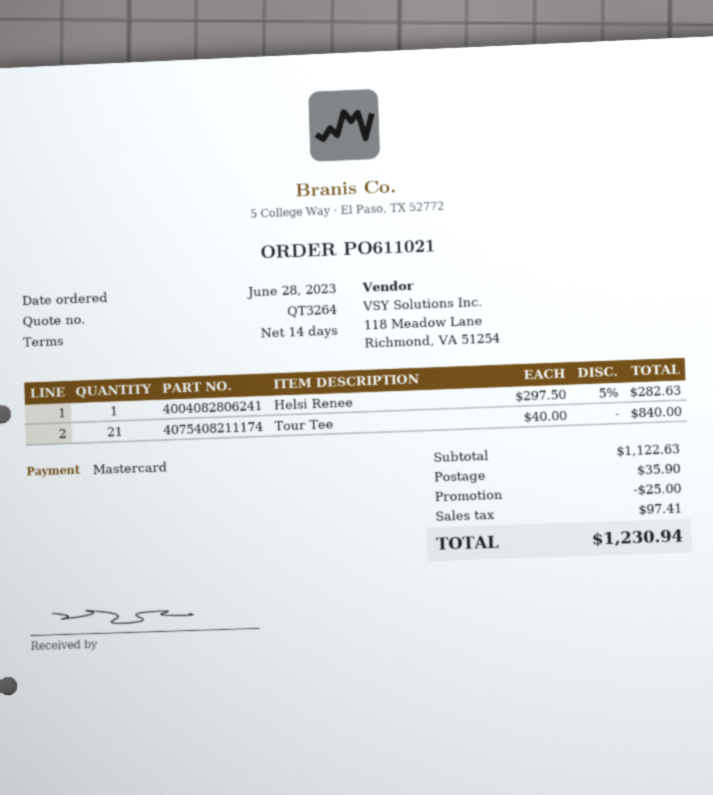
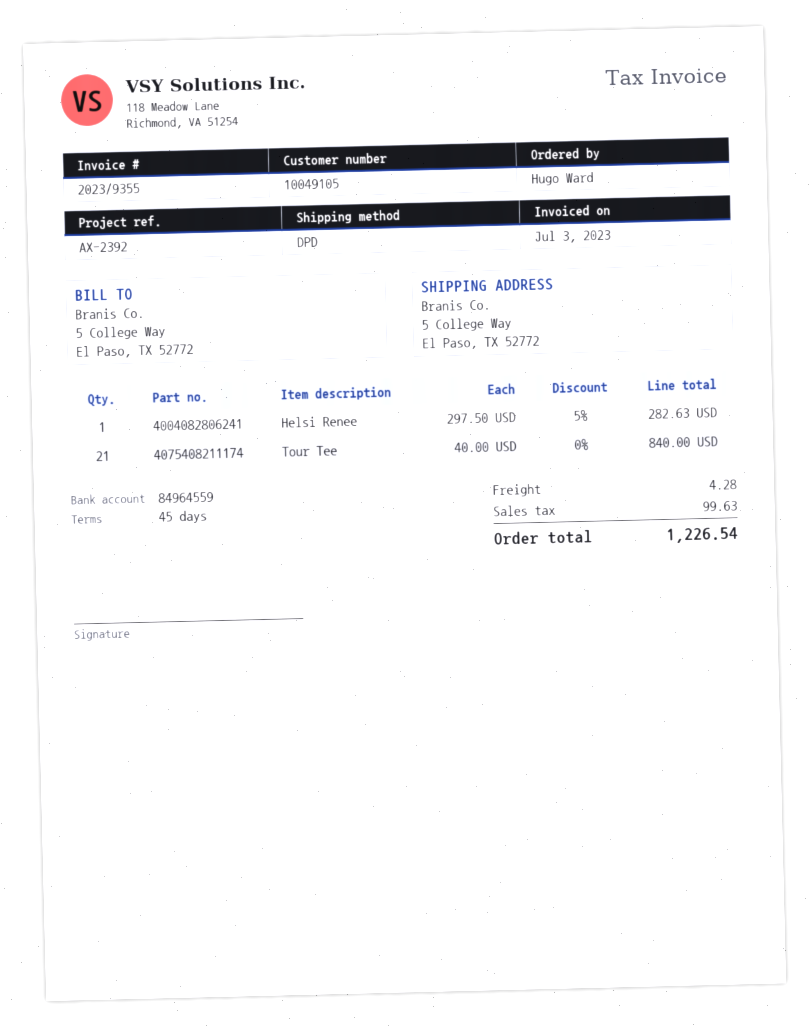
payment terms: 14 days -> 45 days
discount: 25.00 -> none
shipping: 35.90 -> 4.28
tax: 97.41 -> 99.63
total: 1230.94 -> 1226.54

